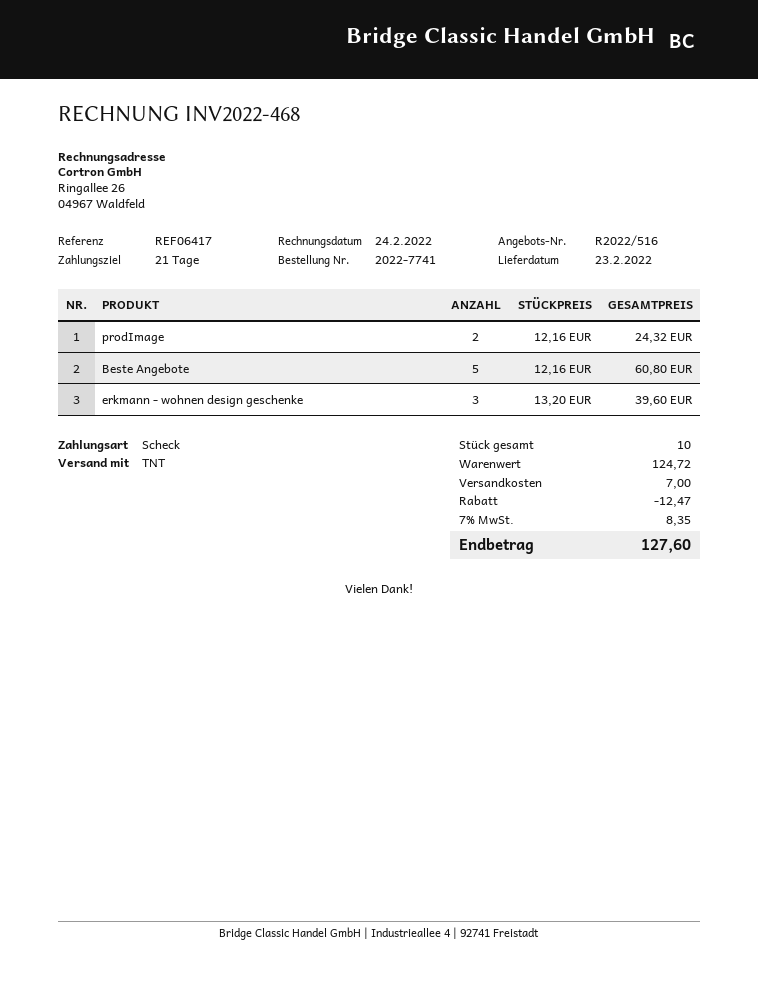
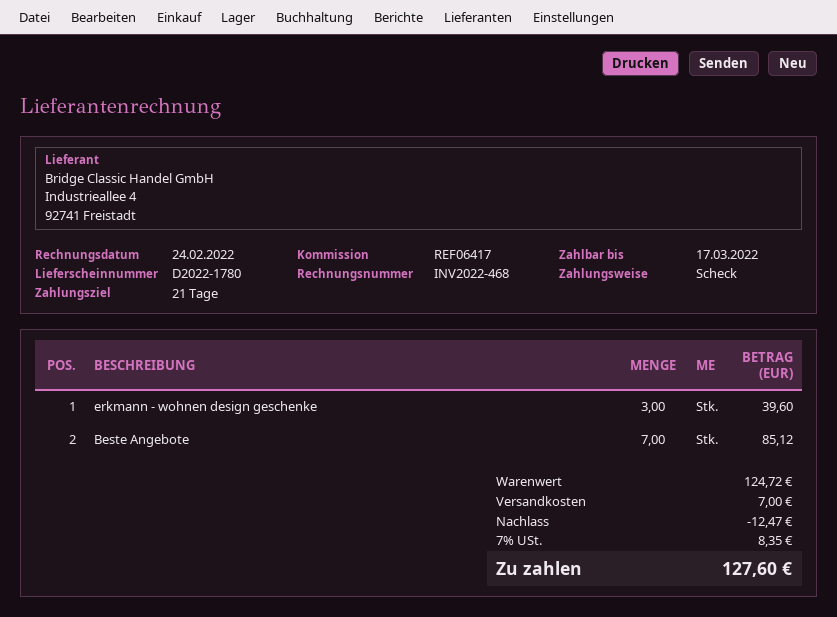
prodImage: 2 for 24.32 -> none
Beste Angebote: 5 for 60.80 -> 7 for 85.12

